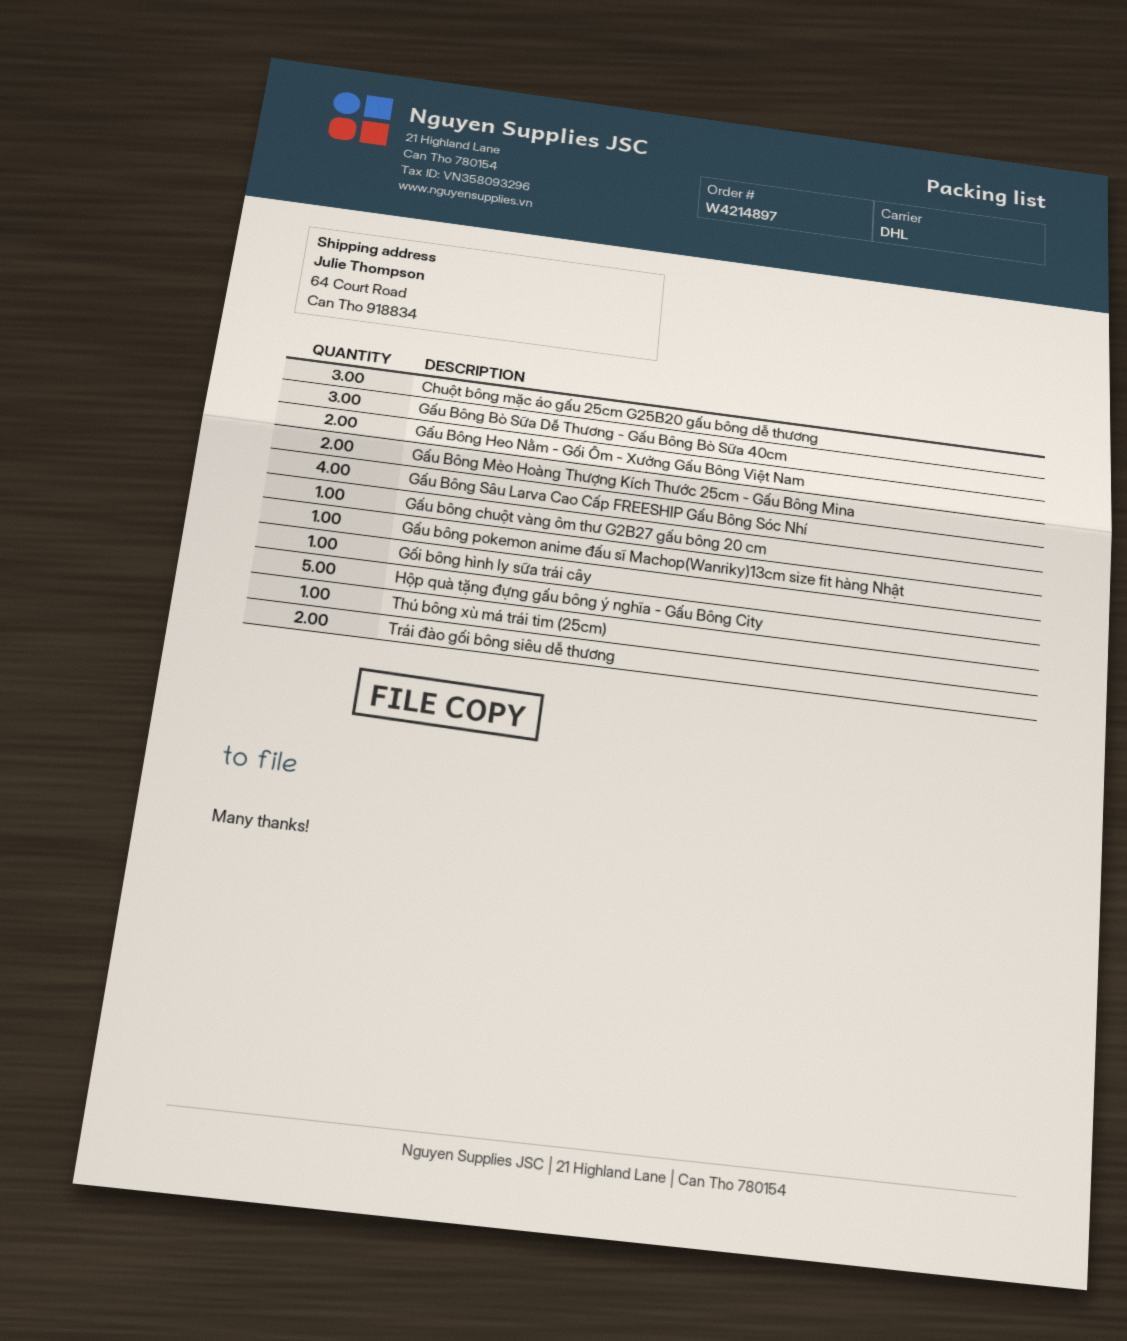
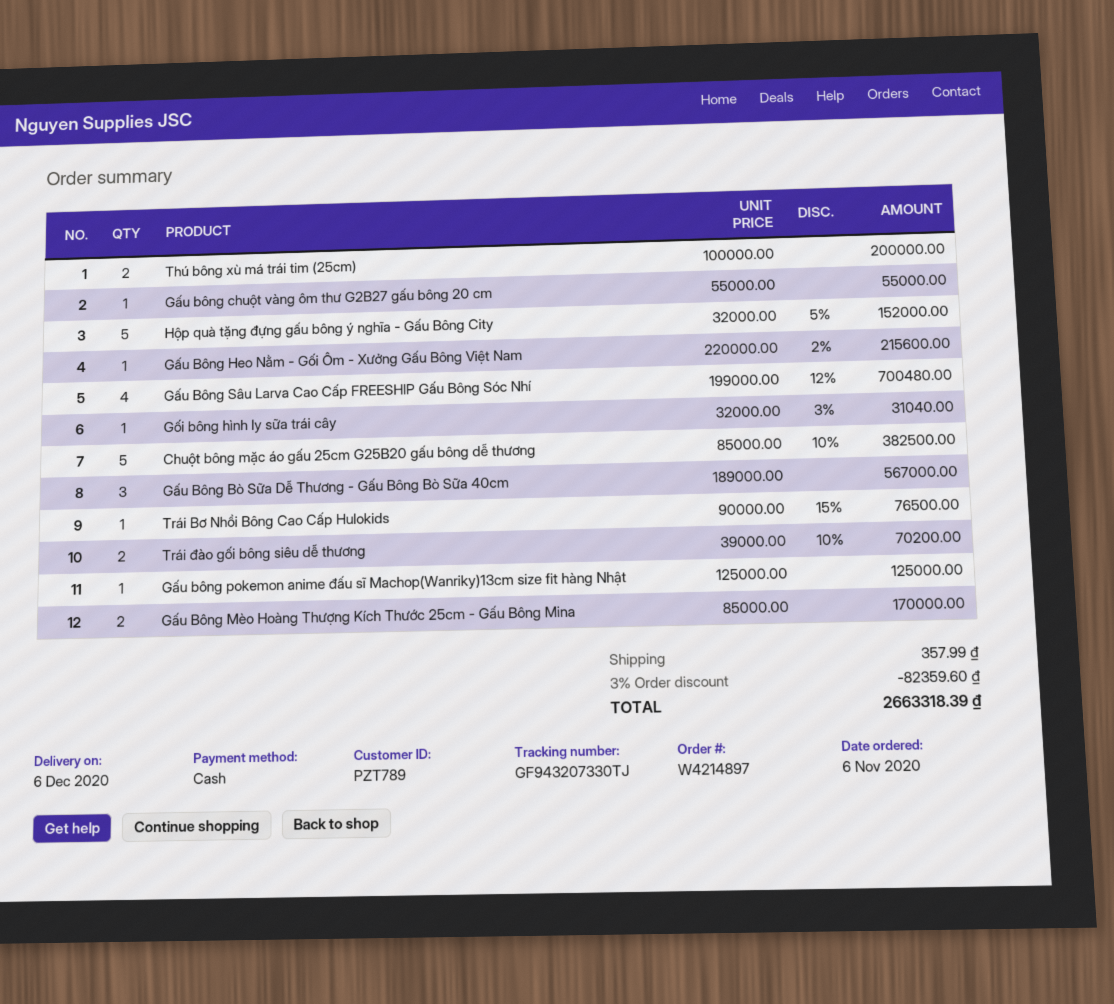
Chuột bông mặc áo gấu 25cm G25B20 gấu bông dễ thương: 3 -> 5
Gấu Bông Heo Nằm - Gối Ôm - Xưởng Gấu Bông Việt Nam: 2 -> 1
Thú bông xù má trái tim (25cm): 1 -> 2
Trái Bơ Nhồi Bông Cao Cấp Hulokids: none -> 1

